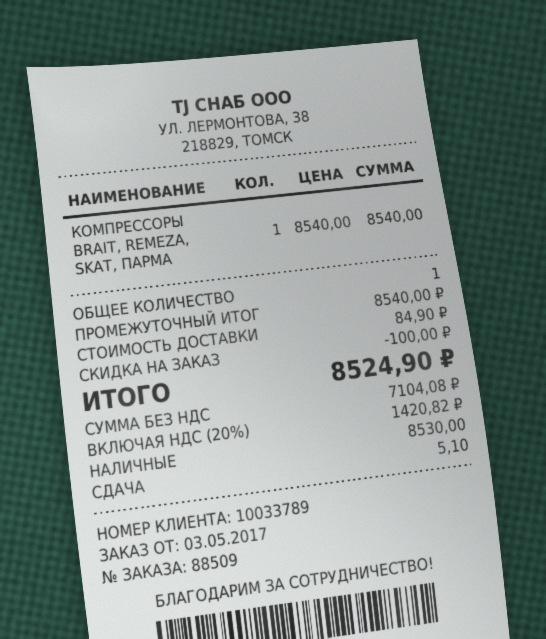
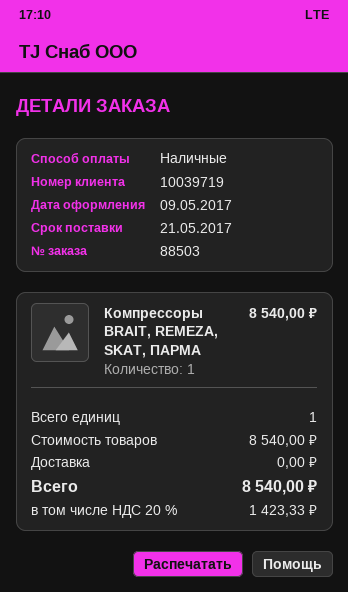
order number: 88509 -> 88503
order date: 2017-05-03 -> 2017-05-09
customer number: 10033789 -> 10039719
discount: 100.00 -> none
shipping: 84.90 -> 0.00
tax: 20% = 1420.82 -> 20% = 1423.33
total: 8524.90 -> 8540.00

